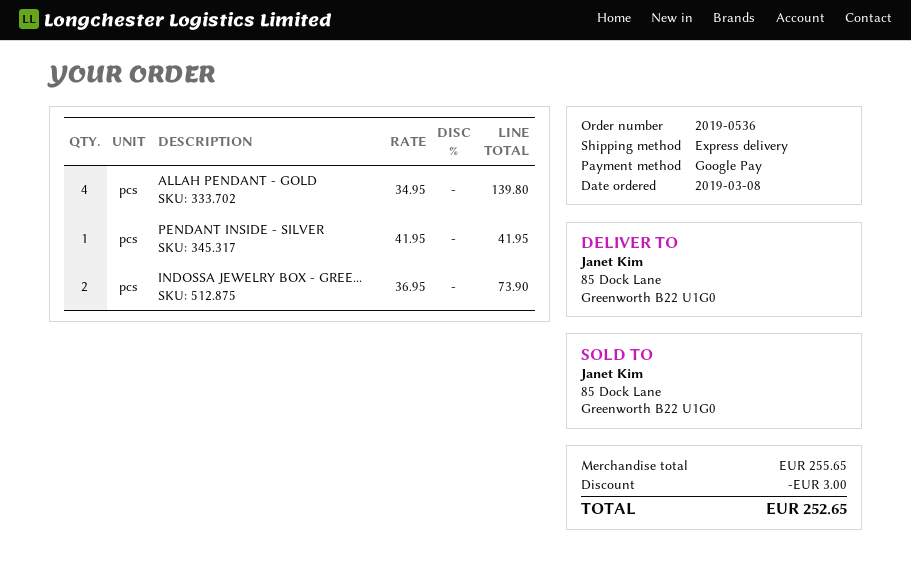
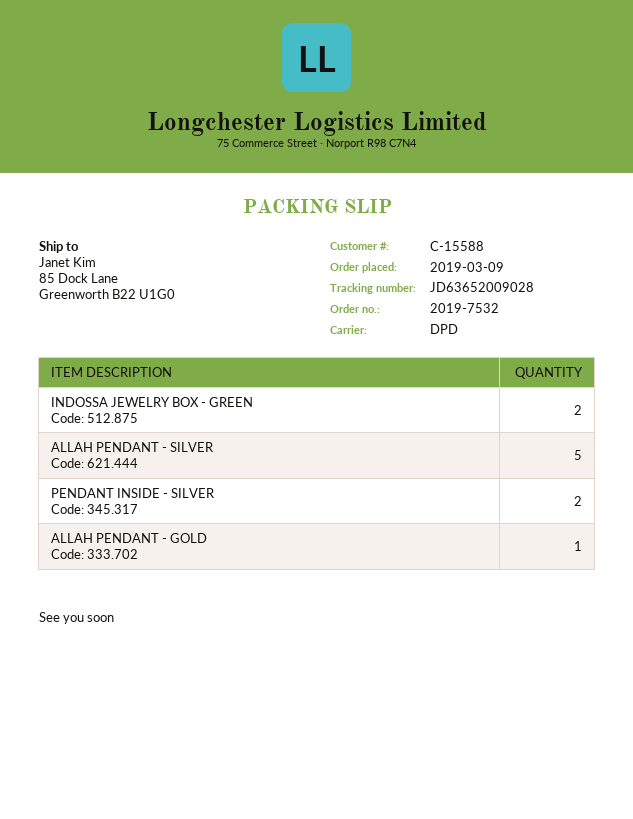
order number: 2019-0536 -> 2019-7532
order date: 2019-03-08 -> 2019-03-09
shipping method: express -> DPD
ALLAH PENDANT - GOLD: 4 -> 1
PENDANT INSIDE - SILVER: 1 -> 2
ALLAH PENDANT - SILVER: none -> 5

